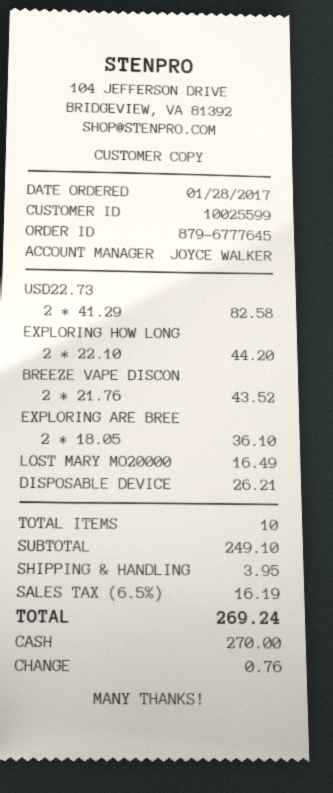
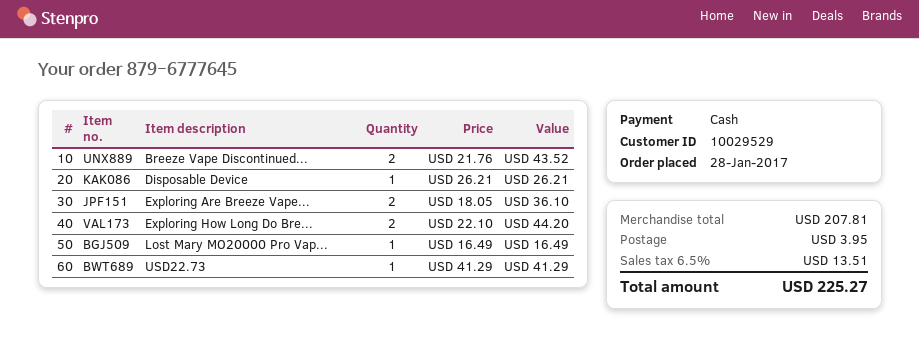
customer number: 10025599 -> 10029529
USD22.73: 2 x 41.29 = 82.58 -> 1 x 41.29 = 41.29
subtotal: 249.10 -> 207.81
tax: 6.5% = 16.19 -> 6.5% = 13.51
total: 269.24 -> 225.27

